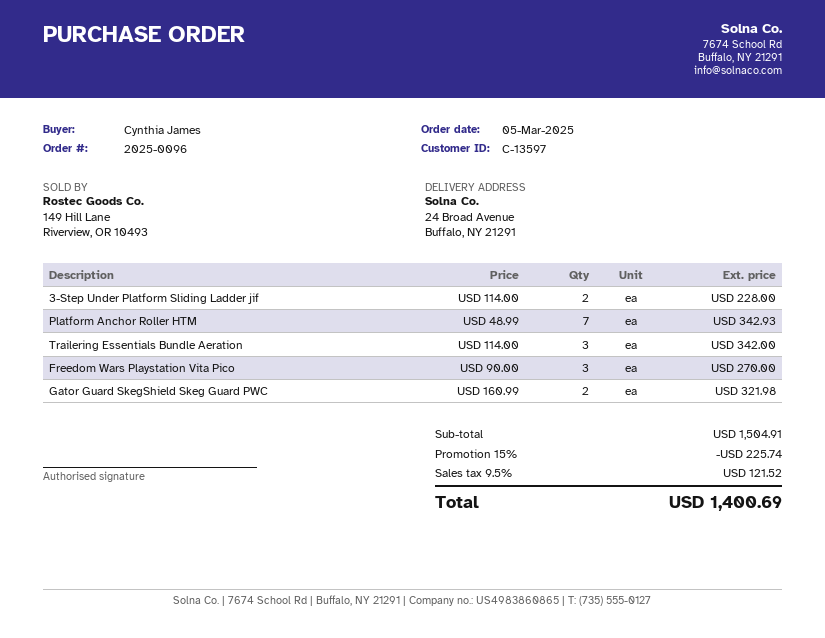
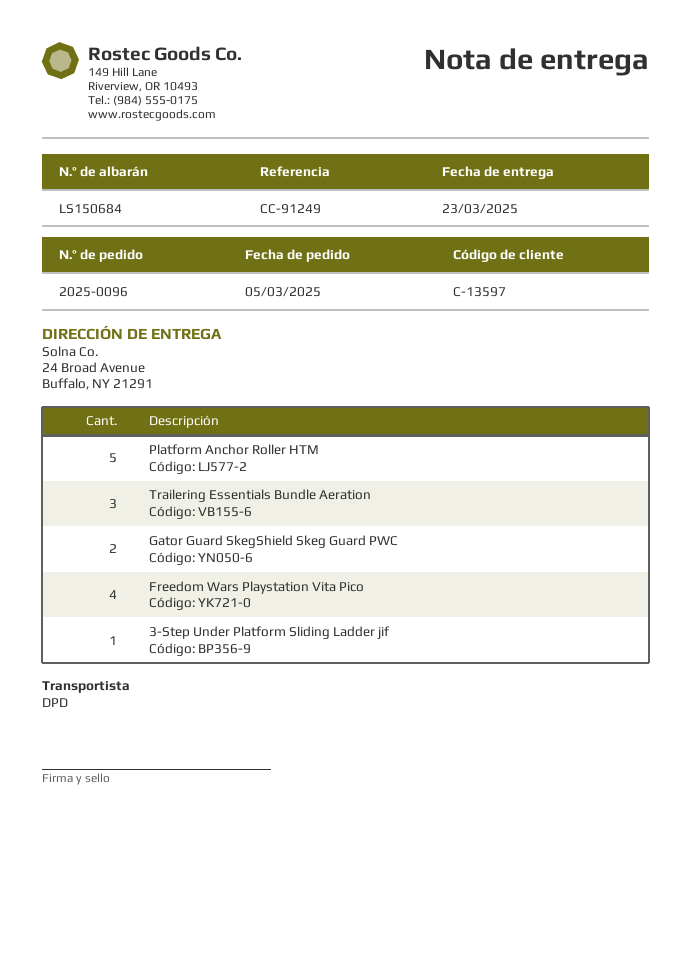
3-Step Under Platform Sliding Ladder jif: 2 -> 1
Platform Anchor Roller HTM: 7 -> 5
Freedom Wars Playstation Vita Pico: 3 -> 4

